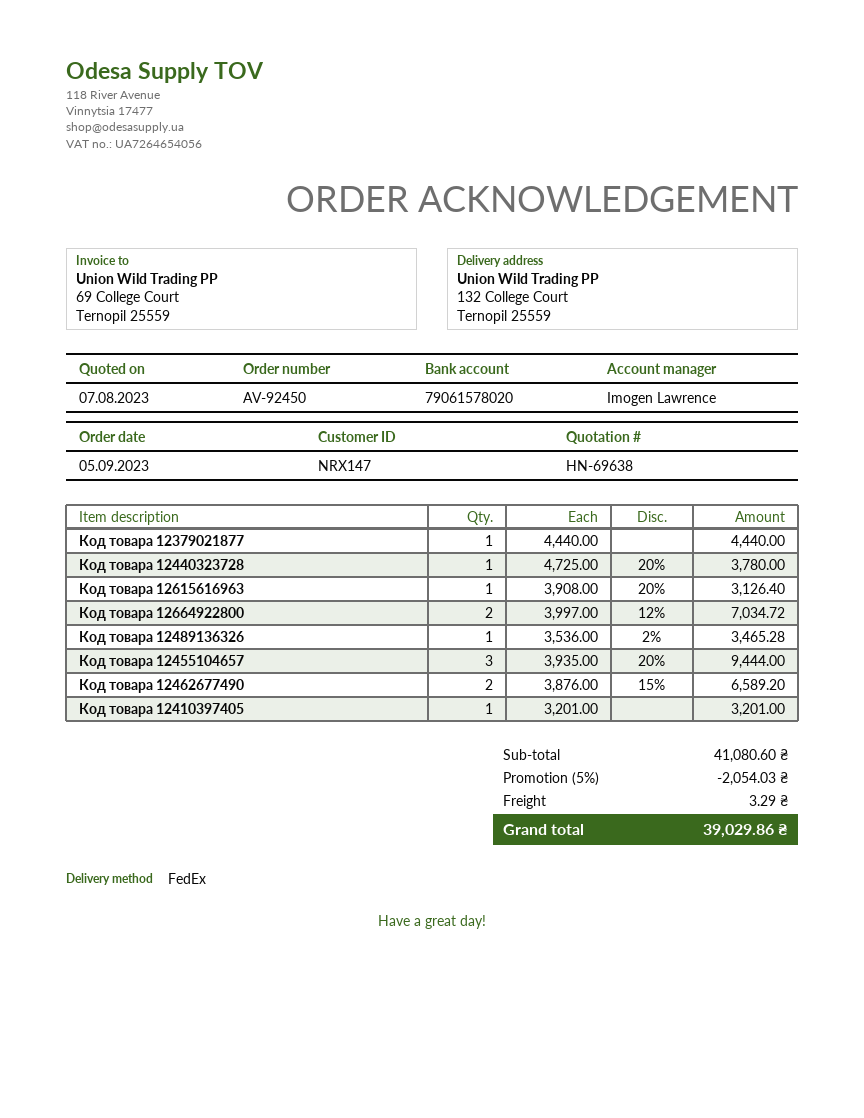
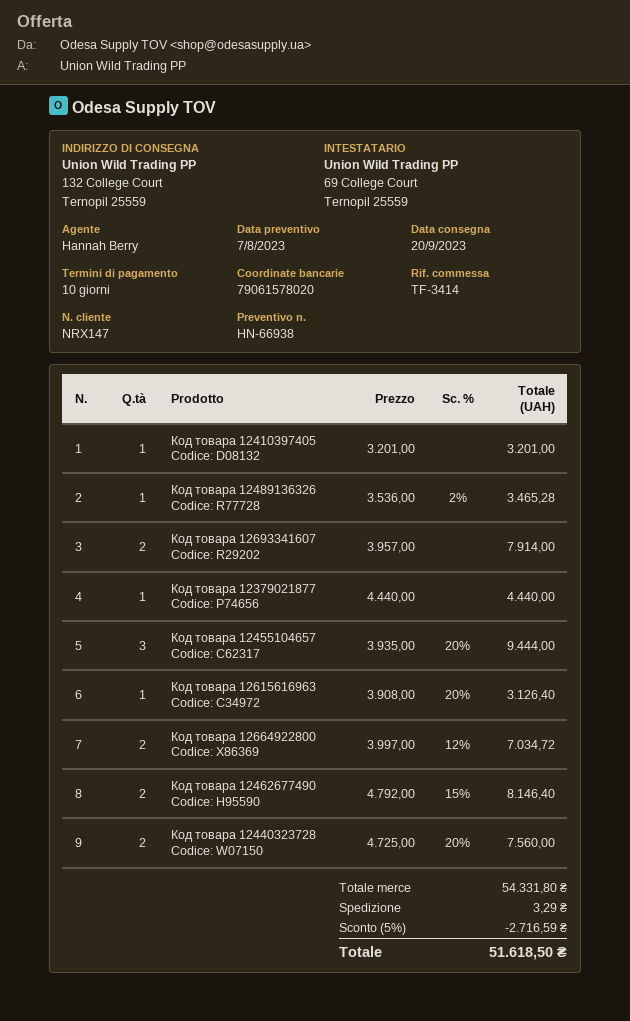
quote number: HN-69638 -> HN-66938
sales rep: Imogen Lawrence -> Hannah Berry
Код товара 12440323728: 1 x 4725.00 - 20% = 3780.00 -> 2 x 4725.00 - 20% = 7560.00
Код товара 12462677490: 2 x 3876.00 - 15% = 6589.20 -> 2 x 4792.00 - 15% = 8146.40
Код товара 12693341607: none -> 2 x 3957.00 = 7914.00
subtotal: 41080.60 -> 54331.80
discount: 5% = 2054.03 -> 5% = 2716.59
total: 39029.86 -> 51618.50

